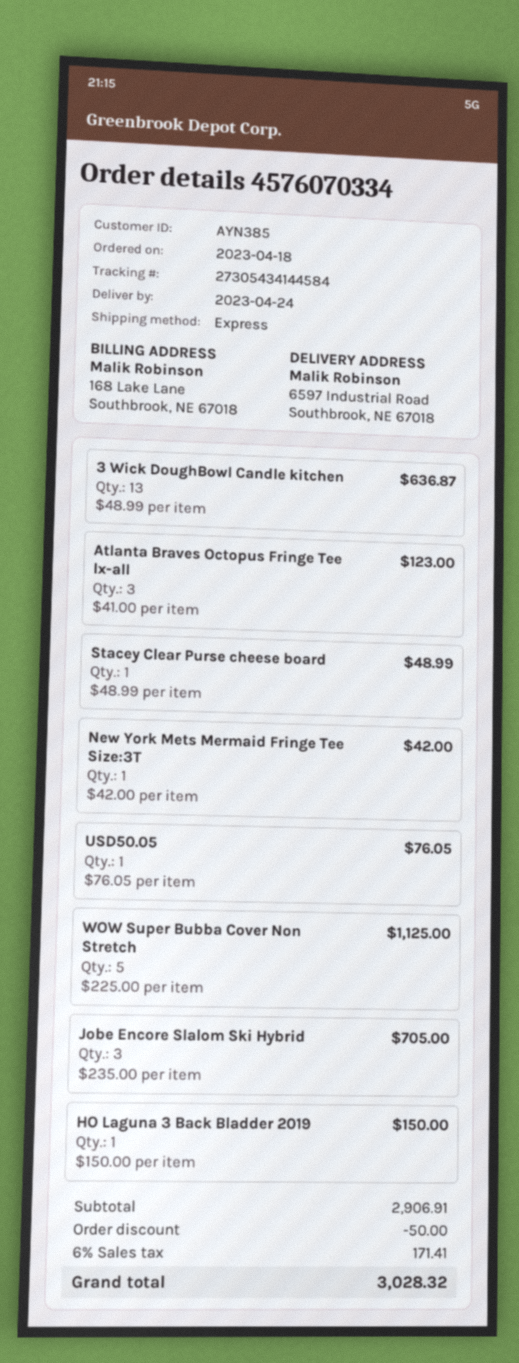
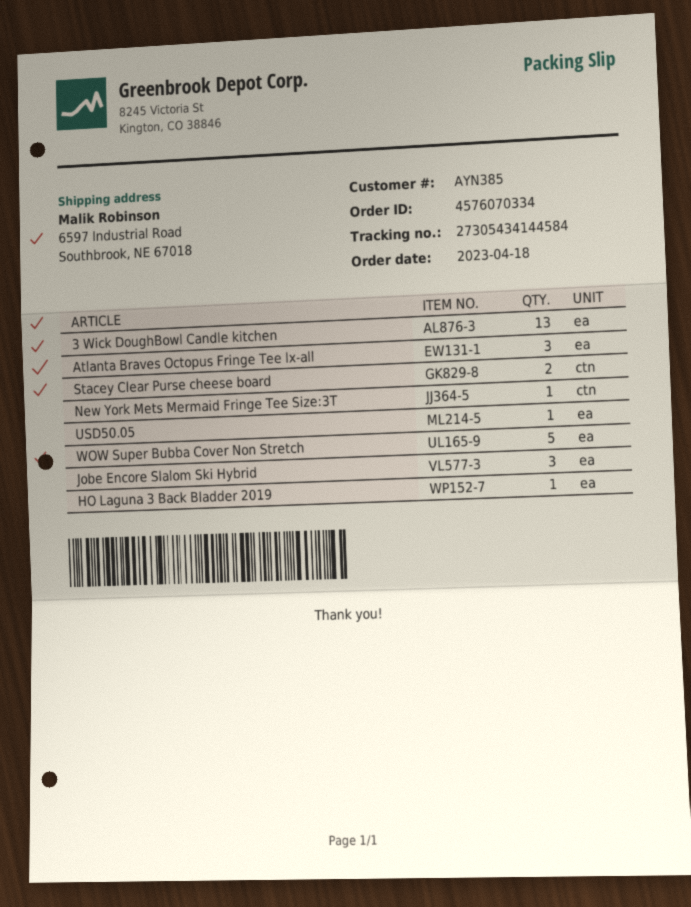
Stacey Clear Purse cheese board: 1 -> 2

